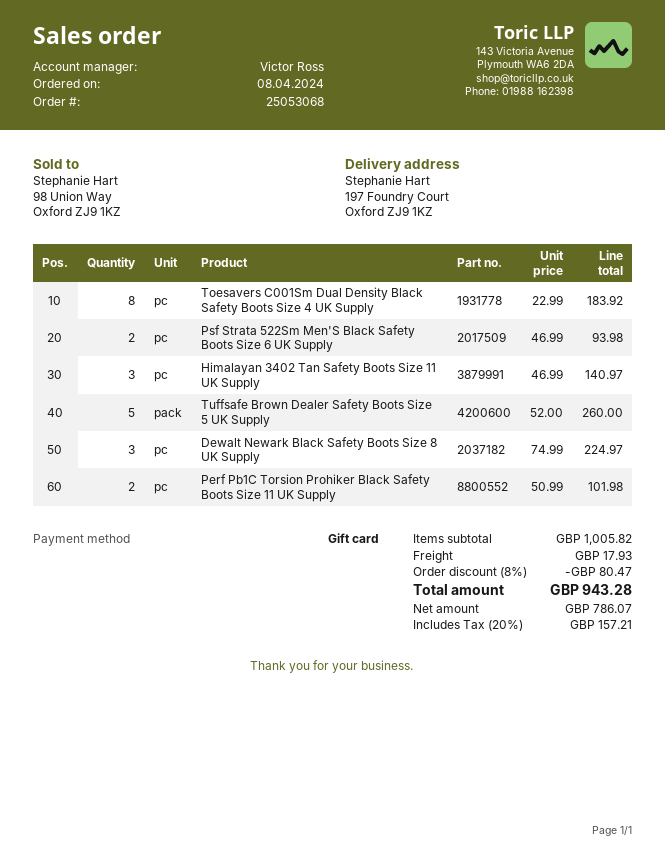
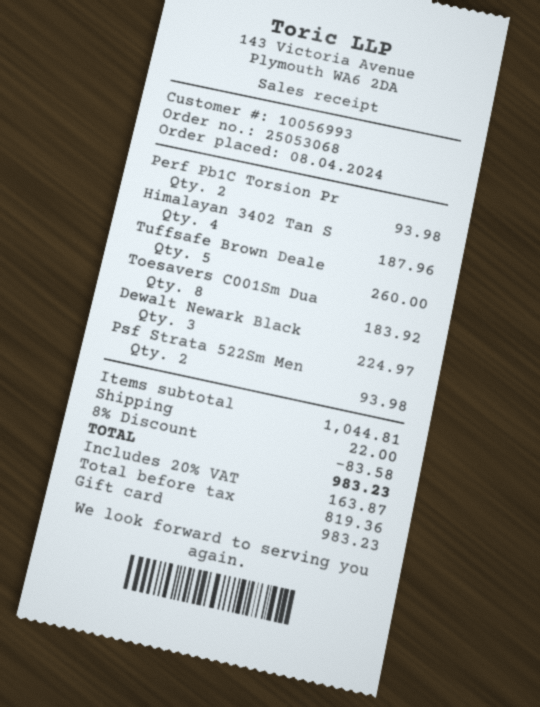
Himalayan 3402 Tan Safety Boots Size 11 UK Supply: 3 for 140.97 -> 4 for 187.96
Perf Pb1C Torsion Prohiker Black Safety Boots Size 11 UK Supply: 2 for 101.98 -> 2 for 93.98
subtotal: 1005.82 -> 1044.81
discount: 8% = 80.47 -> 8% = 83.58
shipping: 17.93 -> 22.00
net: 786.07 -> 819.36
tax: 20% = 157.21 -> 20% = 163.87
total: 943.28 -> 983.23

